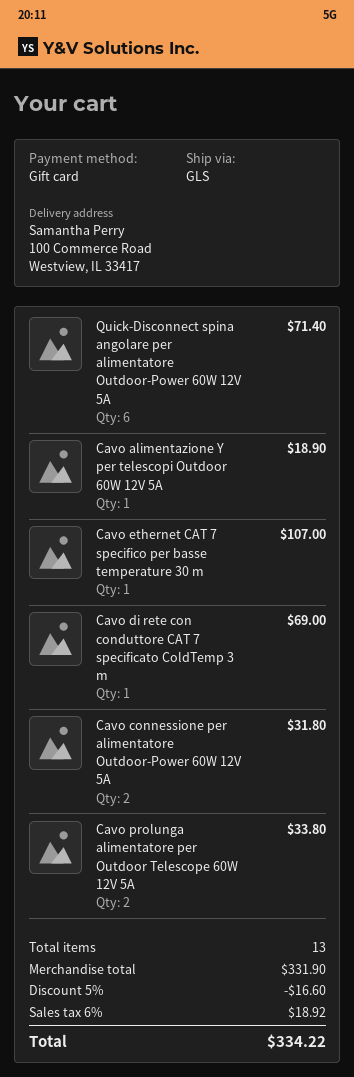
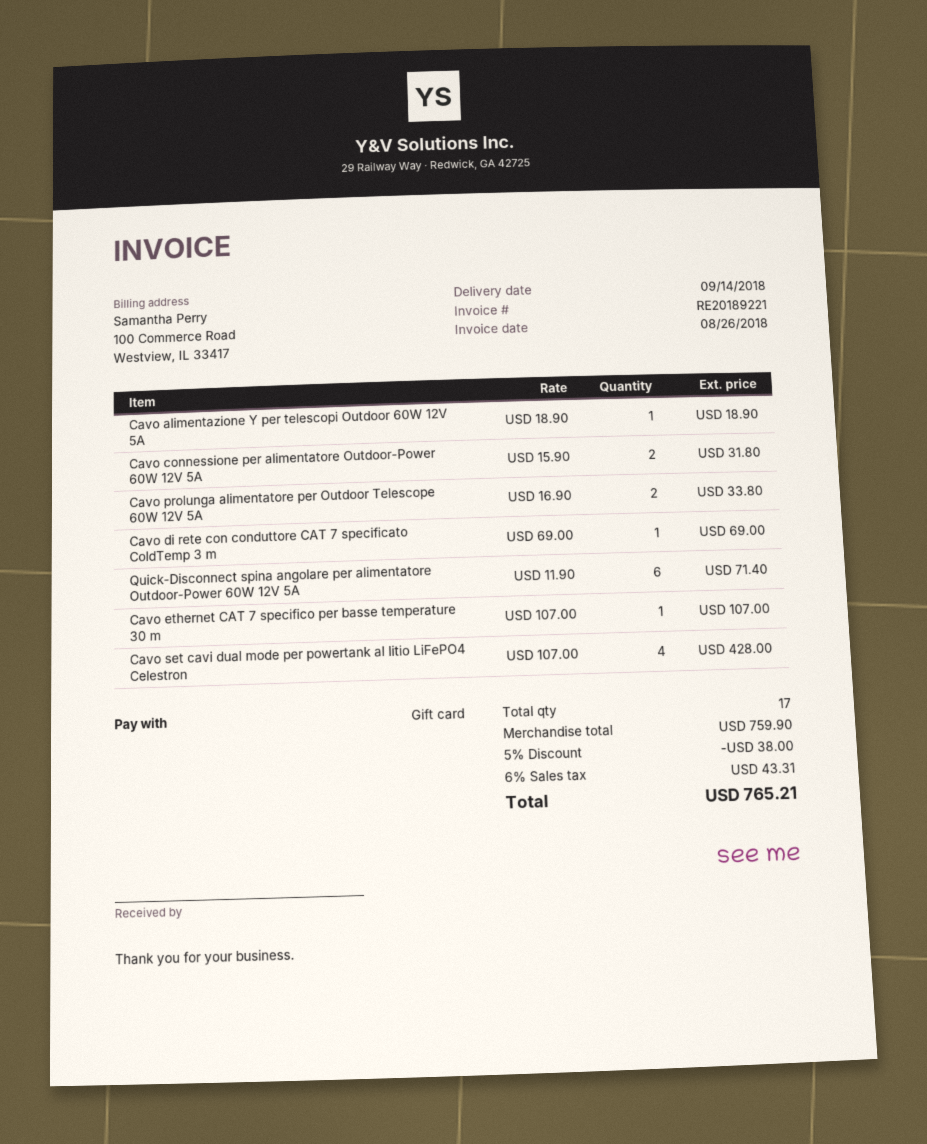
Cavo set cavi dual mode per powertank al litio LiFePO4 Celestron: none -> 4 for 428.00
total quantity: 13 -> 17
subtotal: 331.90 -> 759.90
discount: 5% = 16.60 -> 5% = 38.00
tax: 6% = 18.92 -> 6% = 43.31
total: 334.22 -> 765.21

